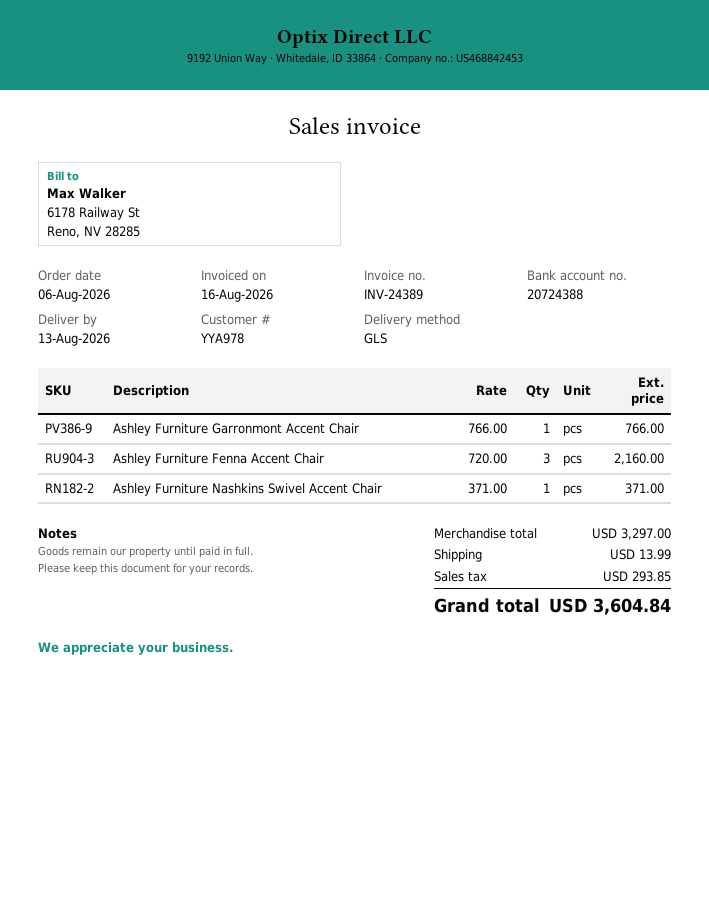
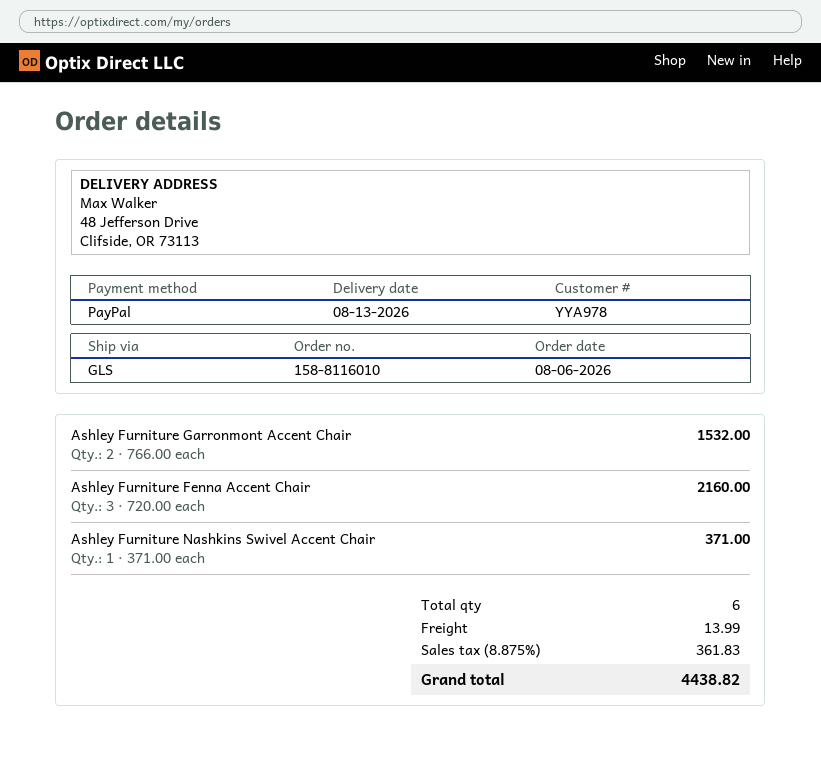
Ashley Furniture Garronmont Accent Chair: 1 x 766.00 = 766.00 -> 2 x 766.00 = 1532.00
tax: 293.85 -> 361.83
total: 3604.84 -> 4438.82

